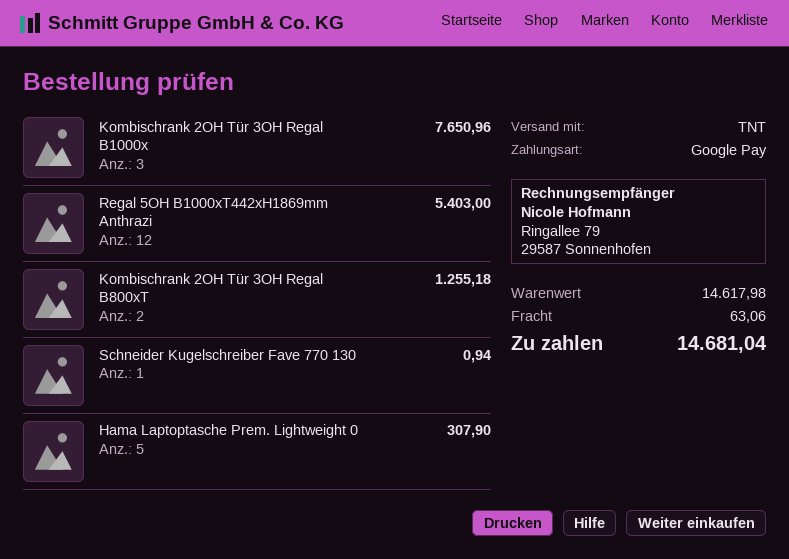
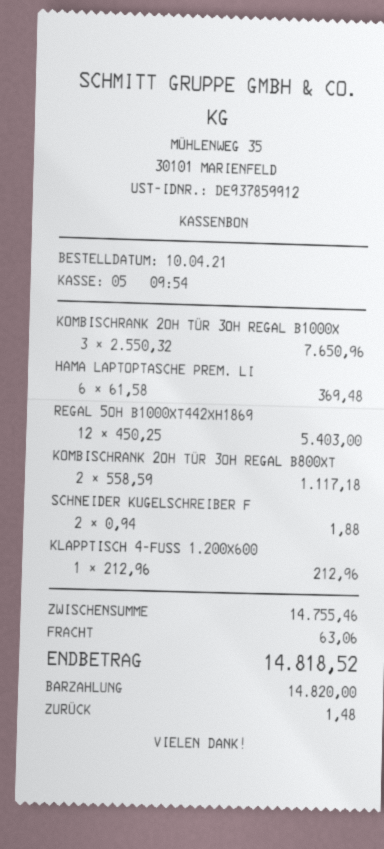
payment method: Google Pay -> cash
Kombischrank 2OH Tür 3OH Regal B800xT: 2 for 1255.18 -> 2 for 1117.18
Schneider Kugelschreiber Fave 770 130: 1 for 0.94 -> 2 for 1.88
Hama Laptoptasche Prem. Lightweight 0: 5 for 307.90 -> 6 for 369.48
KLAPPTISCH 4-FUSS 1.200X600: none -> 1 for 212.96
subtotal: 14617.98 -> 14755.46
total: 14681.04 -> 14818.52

